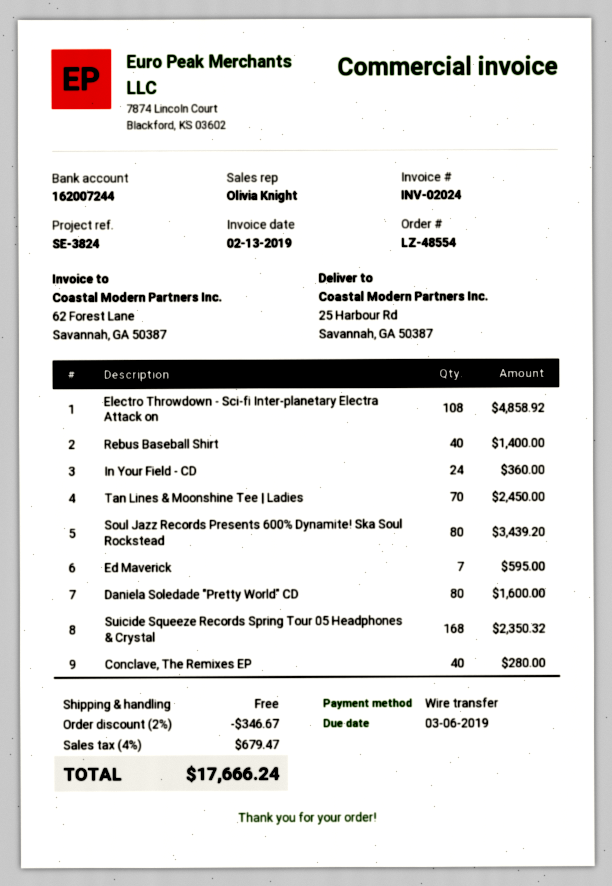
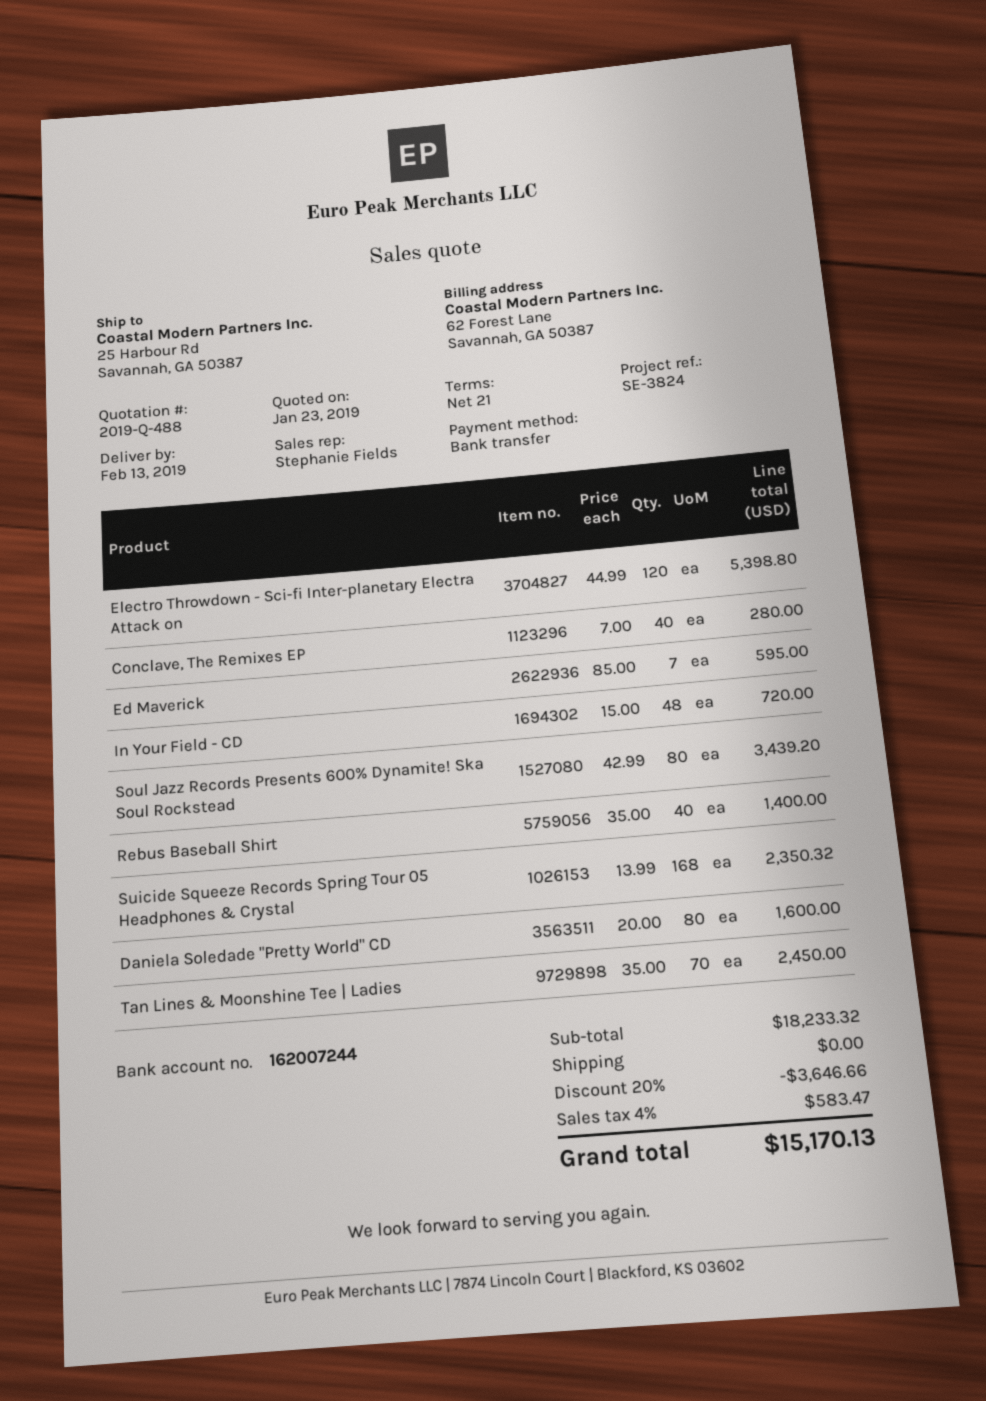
sales rep: Olivia Knight -> Stephanie Fields
Electro Throwdown - Sci-fi Inter-planetary Electra Attack on: 108 for 4858.92 -> 120 for 5398.80
In Your Field - CD: 24 for 360.00 -> 48 for 720.00
discount: 2% = 346.67 -> 20% = 3646.66
tax: 4% = 679.47 -> 4% = 583.47
total: 17666.24 -> 15170.13

